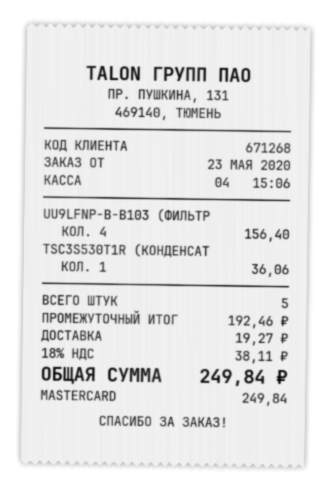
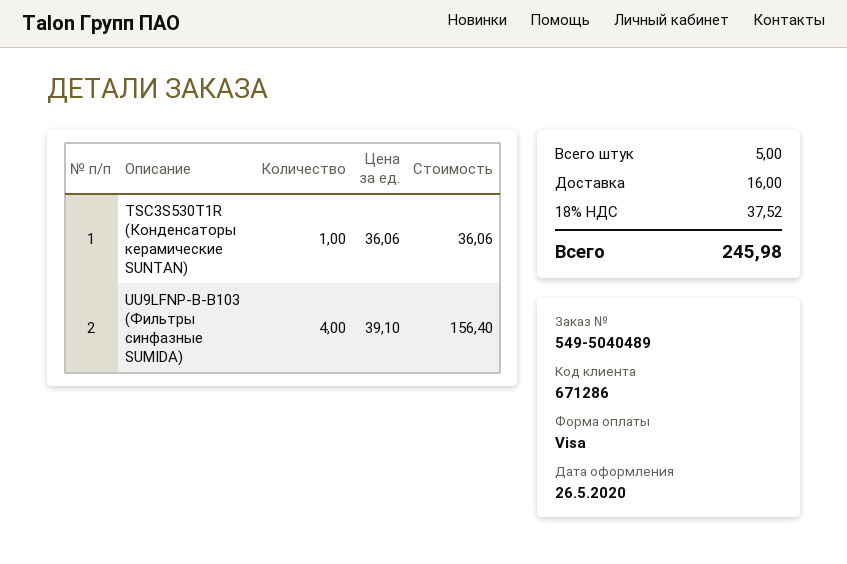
order date: 2020-05-23 -> 2020-05-26
customer number: 671268 -> 671286
payment method: Mastercard -> Visa
shipping: 19.27 -> 16.00
tax: 18% = 38.11 -> 18% = 37.52
total: 249.84 -> 245.98

